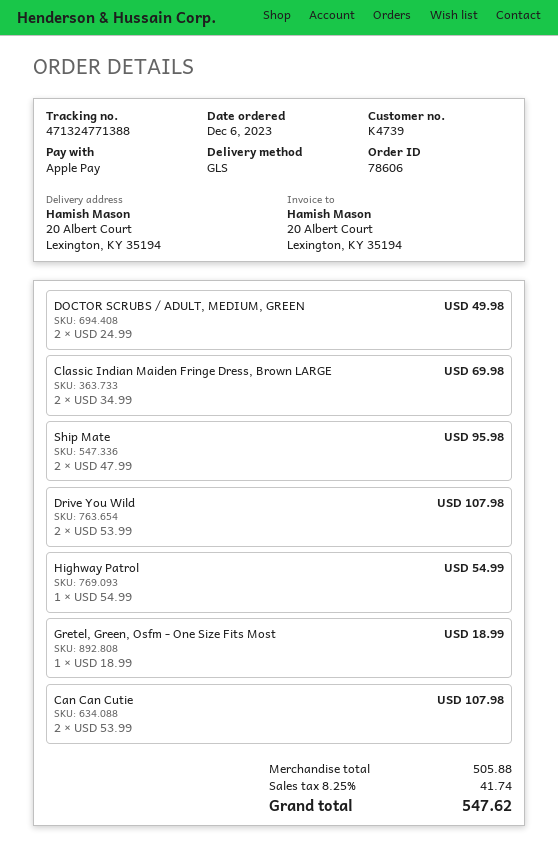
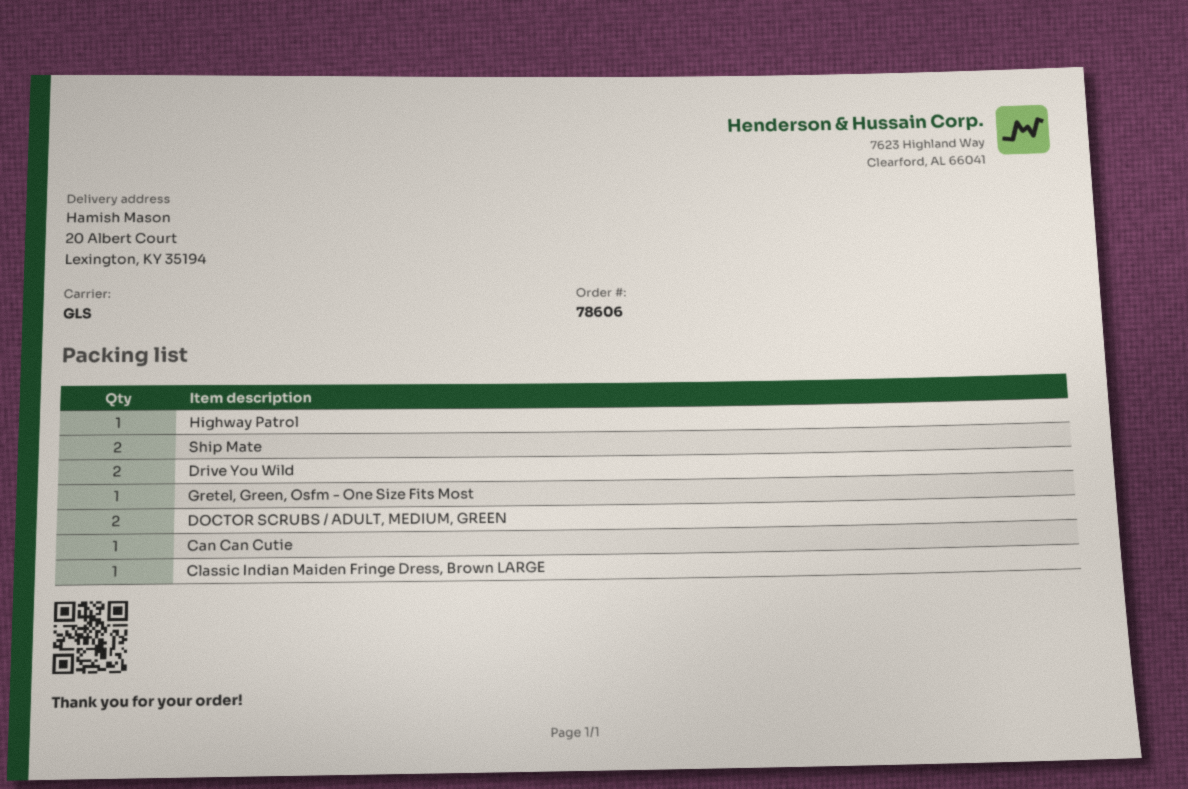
Classic Indian Maiden Fringe Dress, Brown LARGE: 2 -> 1
Can Can Cutie: 2 -> 1

